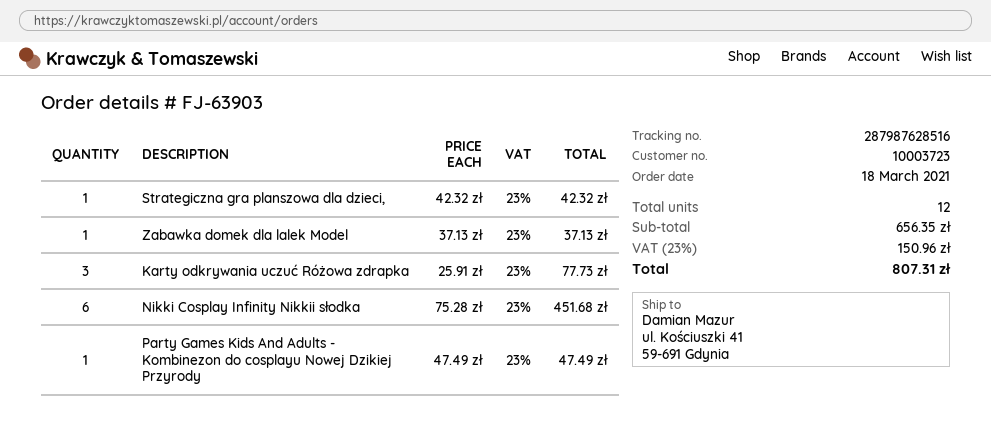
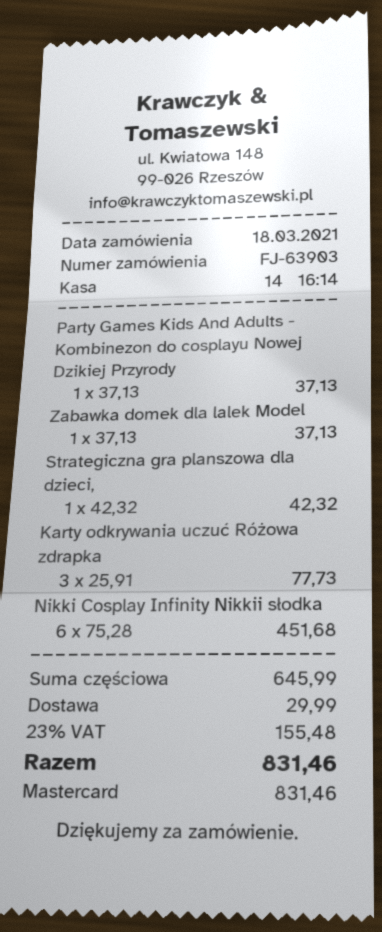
Party Games Kids And Adults - Kombinezon do cosplayu Nowej Dzikiej Przyrody: 1 x 47.49 = 47.49 -> 1 x 37.13 = 37.13
subtotal: 656.35 -> 645.99
shipping: none -> 29.99
tax: 23% = 150.96 -> 23% = 155.48
total: 807.31 -> 831.46

